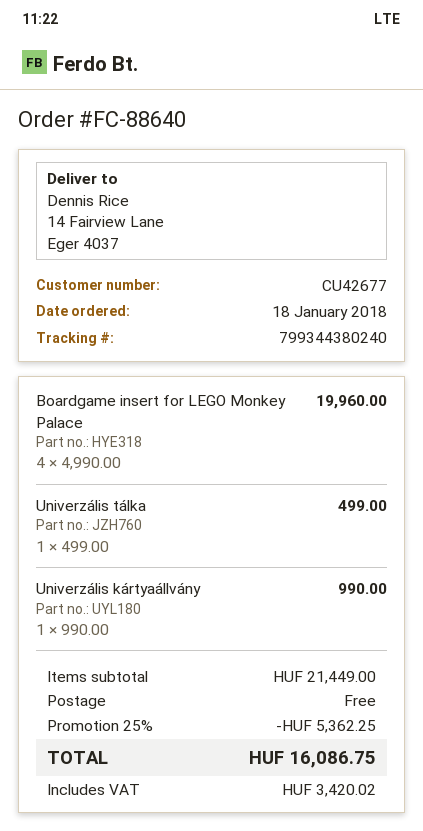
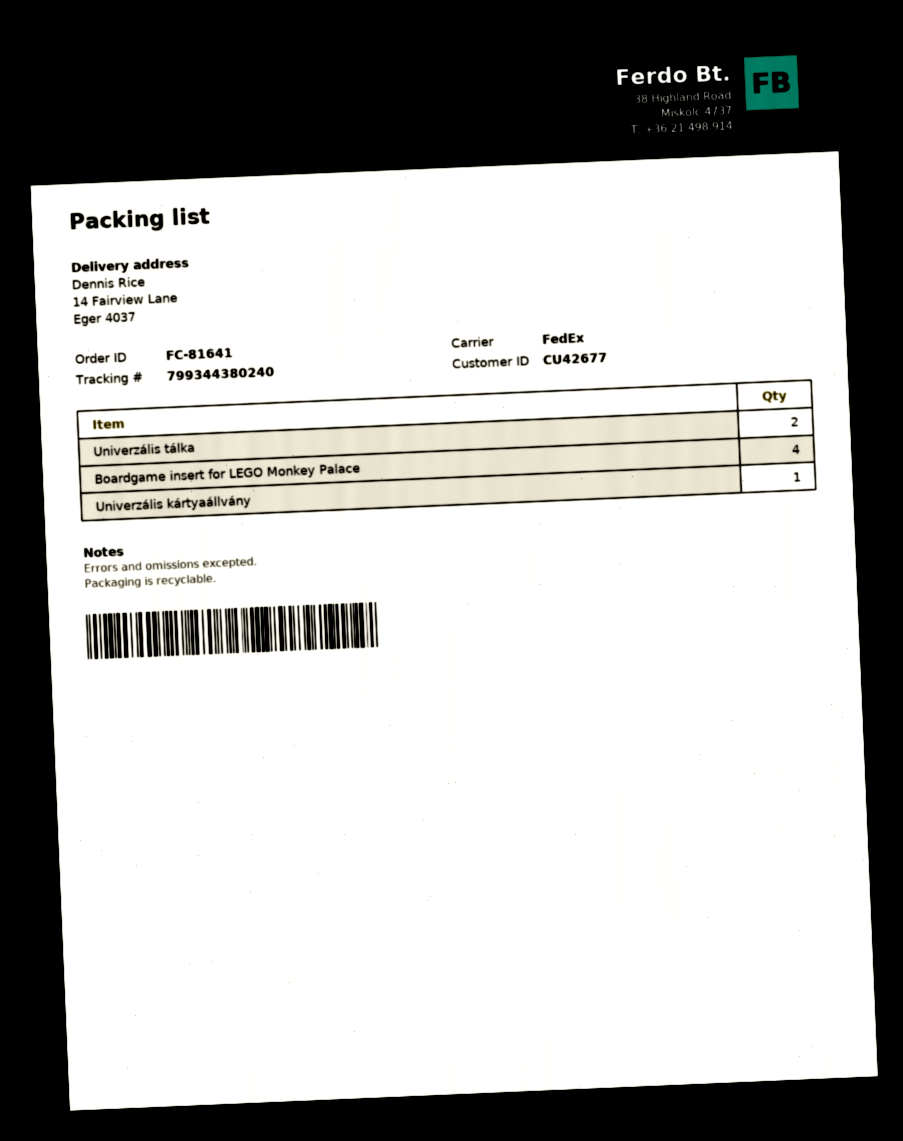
order number: FC-88640 -> FC-81641
Univerzális tálka: 1 -> 2

